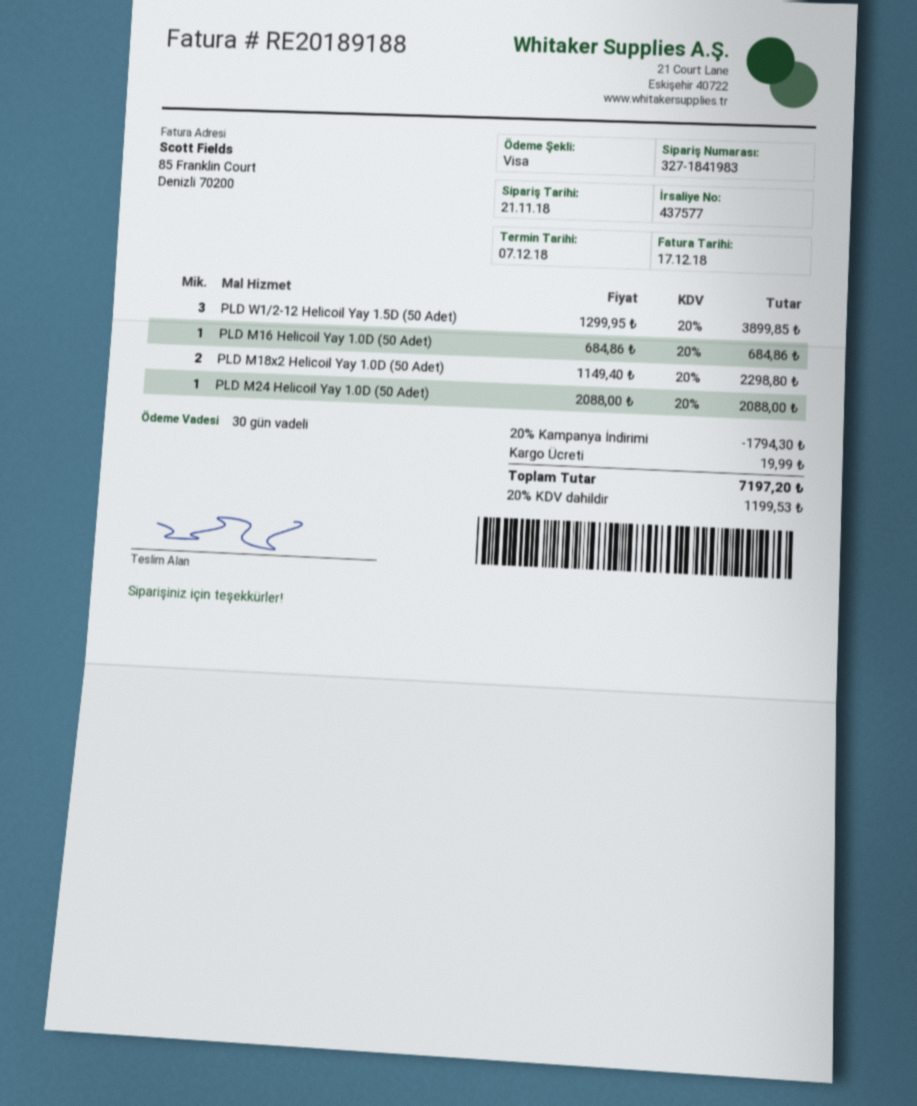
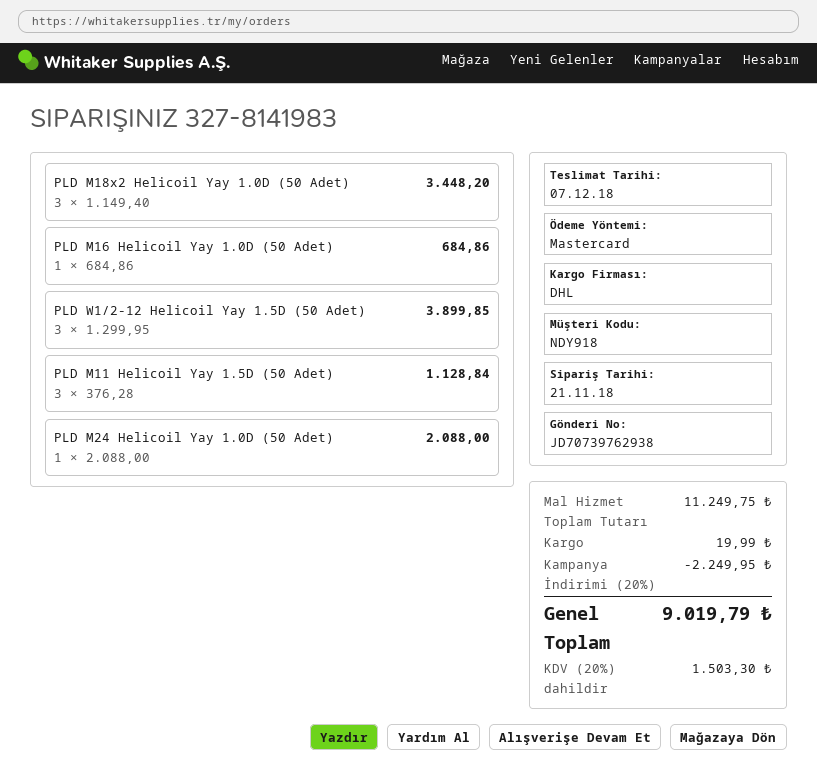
order number: 327-1841983 -> 327-8141983
payment method: Visa -> Mastercard
PLD M18x2 Helicoil Yay 1.0D (50 Adet): 2 x 1149.40 = 2298.80 -> 3 x 1149.40 = 3448.20
PLD M11 Helicoil Yay 1.5D (50 Adet): none -> 3 x 376.28 = 1128.84
discount: 20% = 1794.30 -> 20% = 2249.95
tax: 20% = 1199.53 -> 20% = 1503.30
total: 7197.20 -> 9019.79

